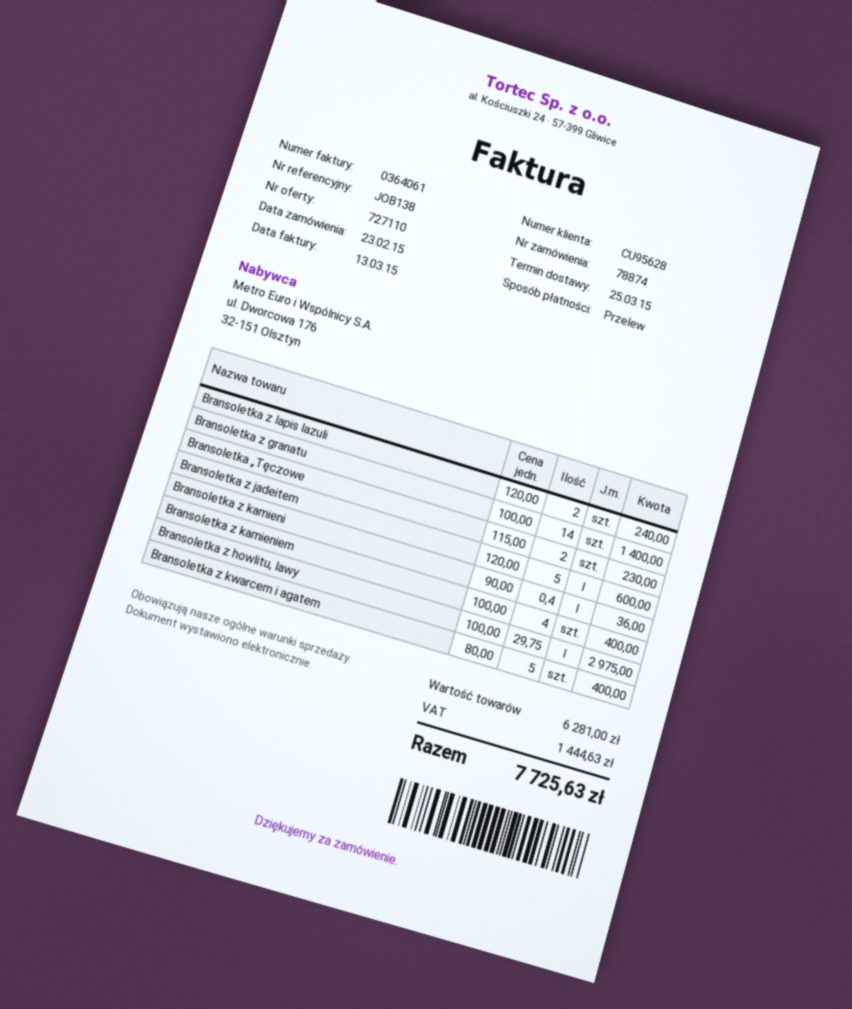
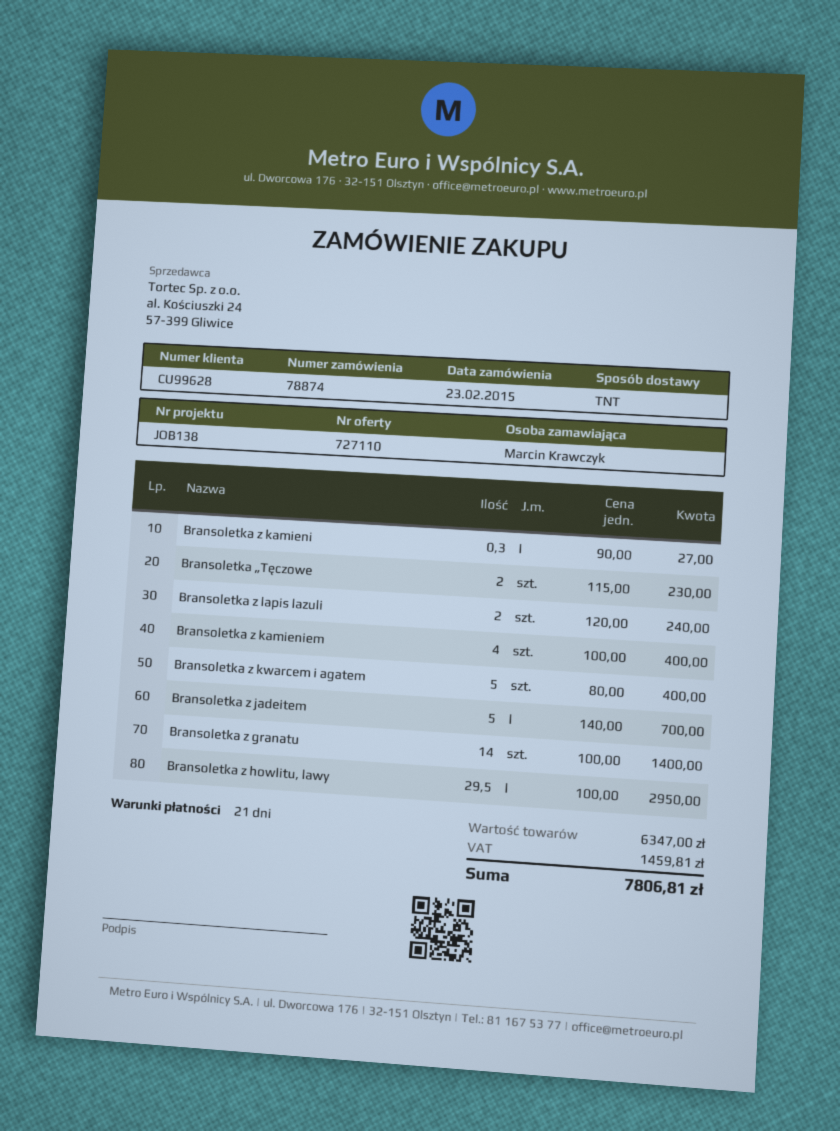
customer number: CU95628 -> CU99628
Bransoletka z jadeitem: 5 x 120.00 = 600.00 -> 5 x 140.00 = 700.00
Bransoletka z kamieni: 0.4 x 90.00 = 36.00 -> 0.3 x 90.00 = 27.00
Bransoletka z howlitu, lawy: 29.75 x 100.00 = 2975.00 -> 29.5 x 100.00 = 2950.00
subtotal: 6281.00 -> 6347.00
tax: 1444.63 -> 1459.81
total: 7725.63 -> 7806.81

